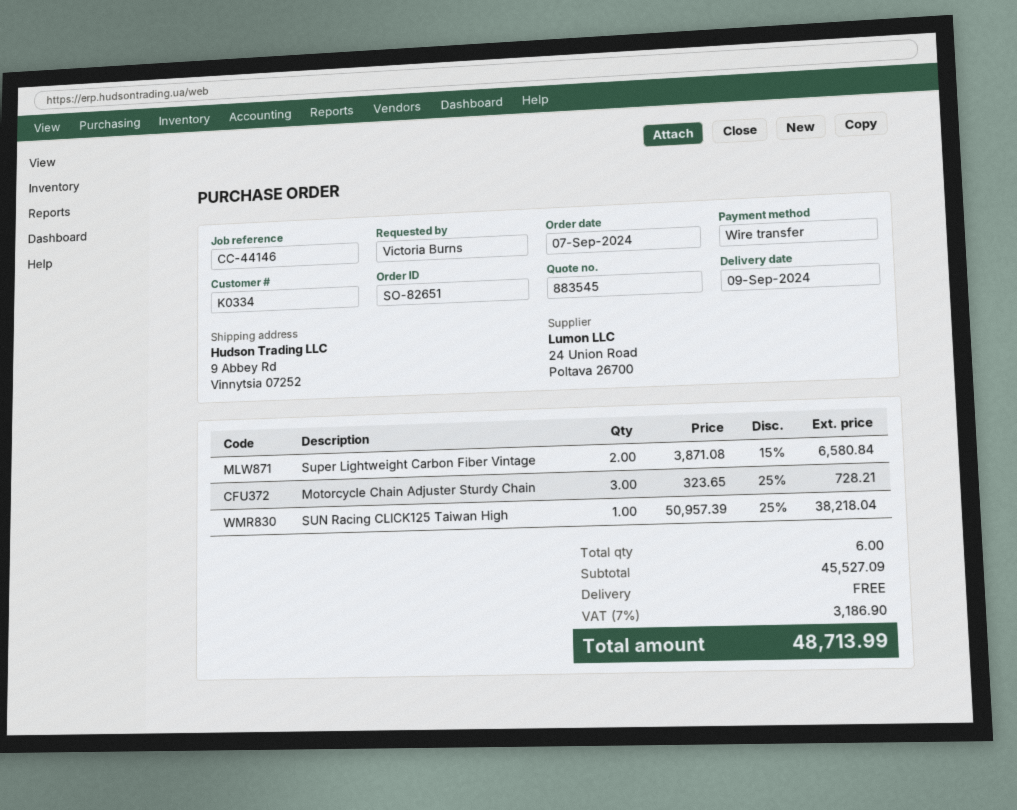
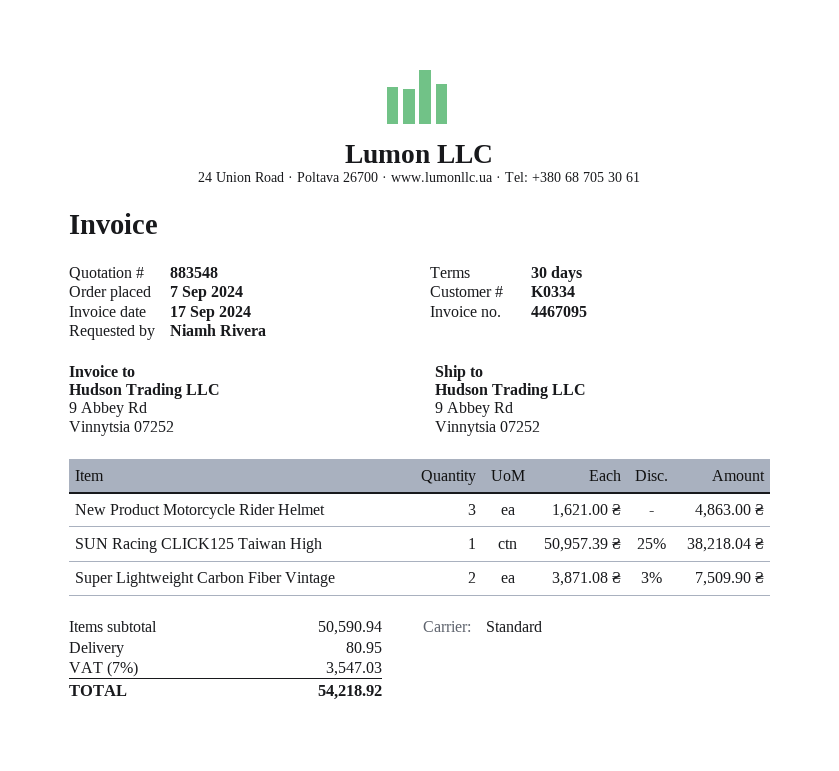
quote number: 883545 -> 883548
ordered by: Victoria Burns -> Niamh Rivera
Super Lightweight Carbon Fiber Vintage: 2 x 3871.08 - 15% = 6580.84 -> 2 x 3871.08 - 3% = 7509.90
Motorcycle Chain Adjuster Sturdy Chain: 3 x 323.65 - 25% = 728.21 -> none
New Product Motorcycle Rider Helmet: none -> 3 x 1621.00 = 4863.00
subtotal: 45527.09 -> 50590.94
shipping: 0.00 -> 80.95
tax: 7% = 3186.90 -> 7% = 3547.03
total: 48713.99 -> 54218.92

